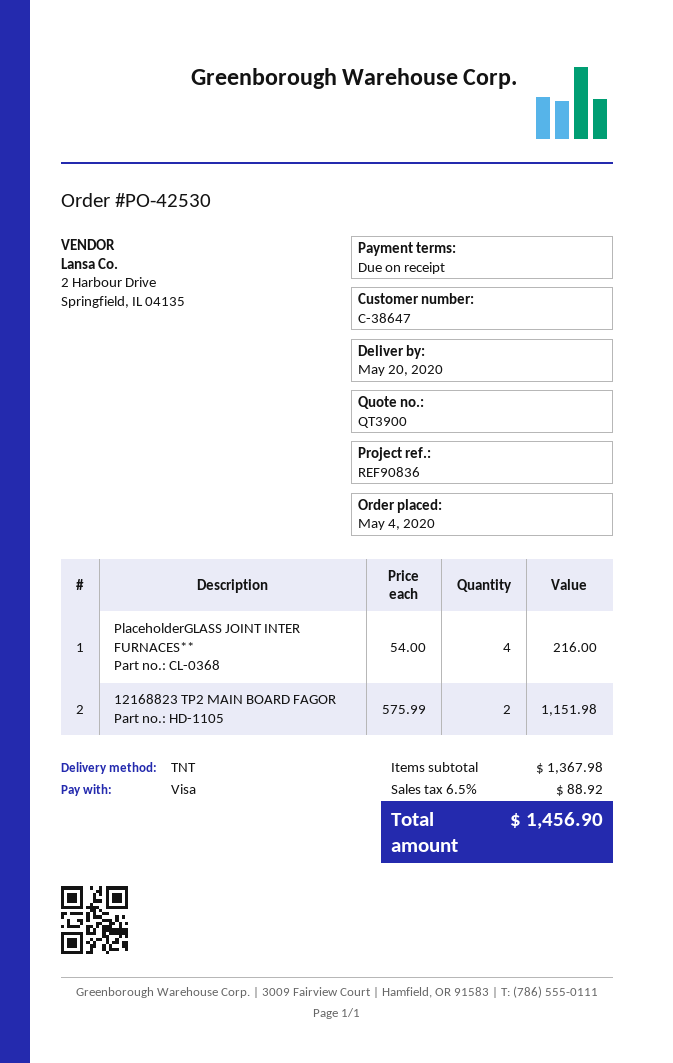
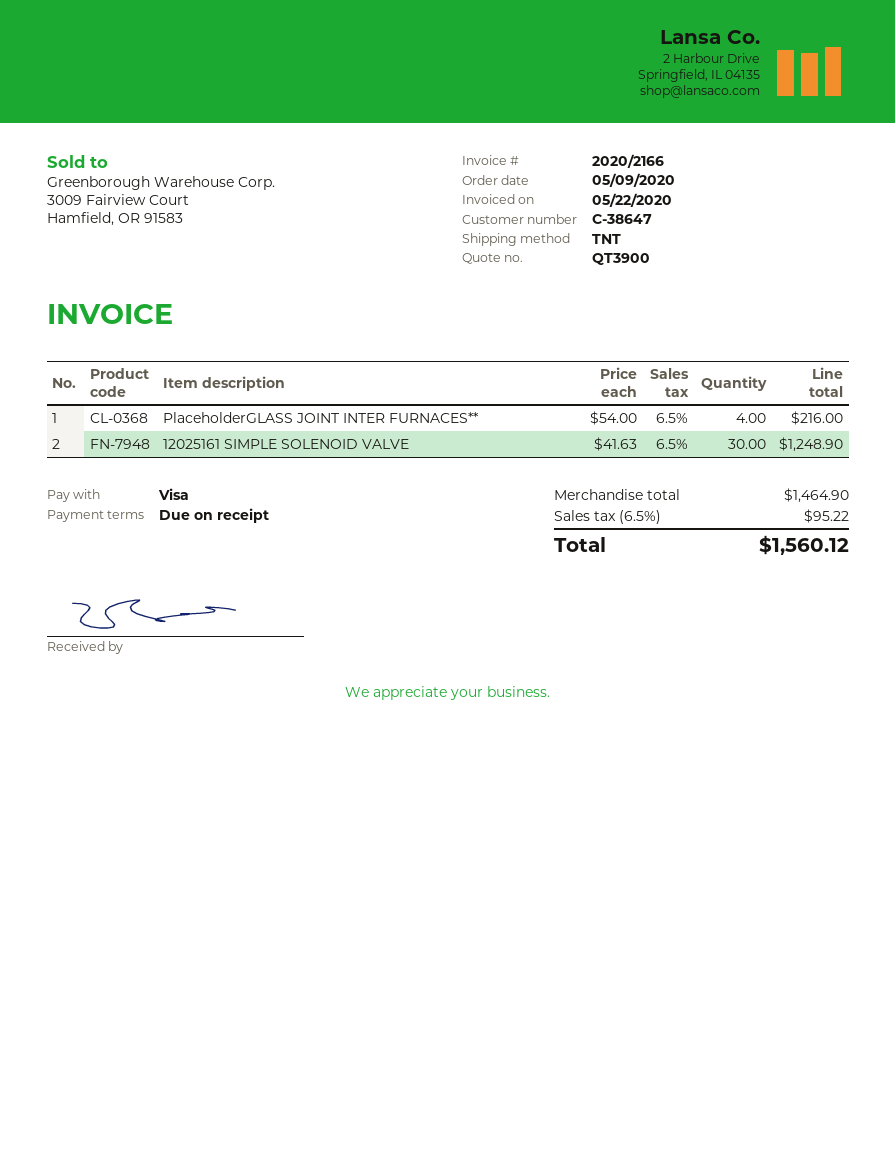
order date: 2020-05-04 -> 2020-05-09
12168823 TP2 MAIN BOARD FAGOR: 2 x 575.99 = 1151.98 -> none
12025161 SIMPLE SOLENOID VALVE: none -> 30 x 41.63 = 1248.90
subtotal: 1367.98 -> 1464.90
tax: 6.5% = 88.92 -> 6.5% = 95.22
total: 1456.90 -> 1560.12

